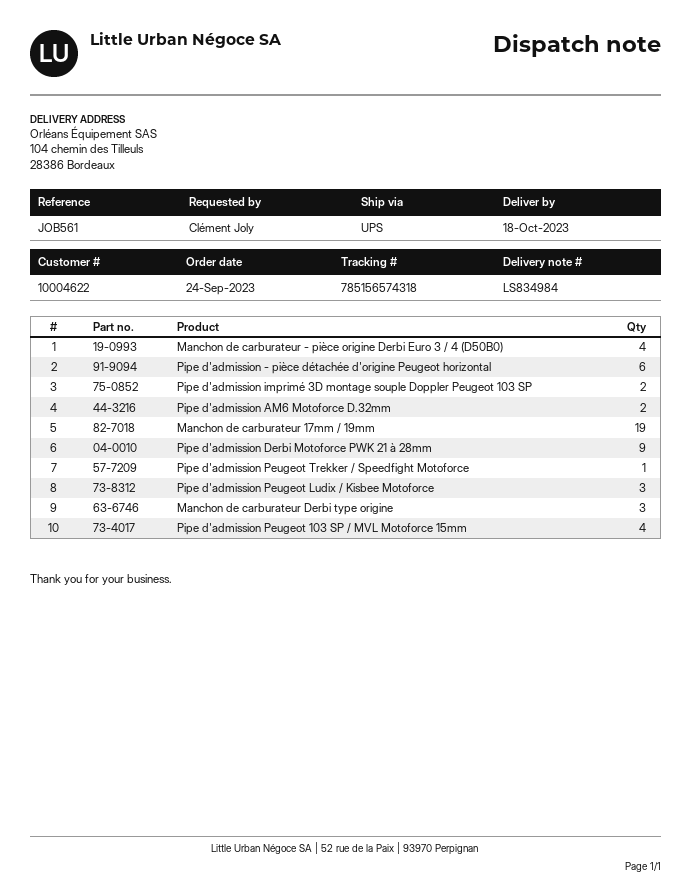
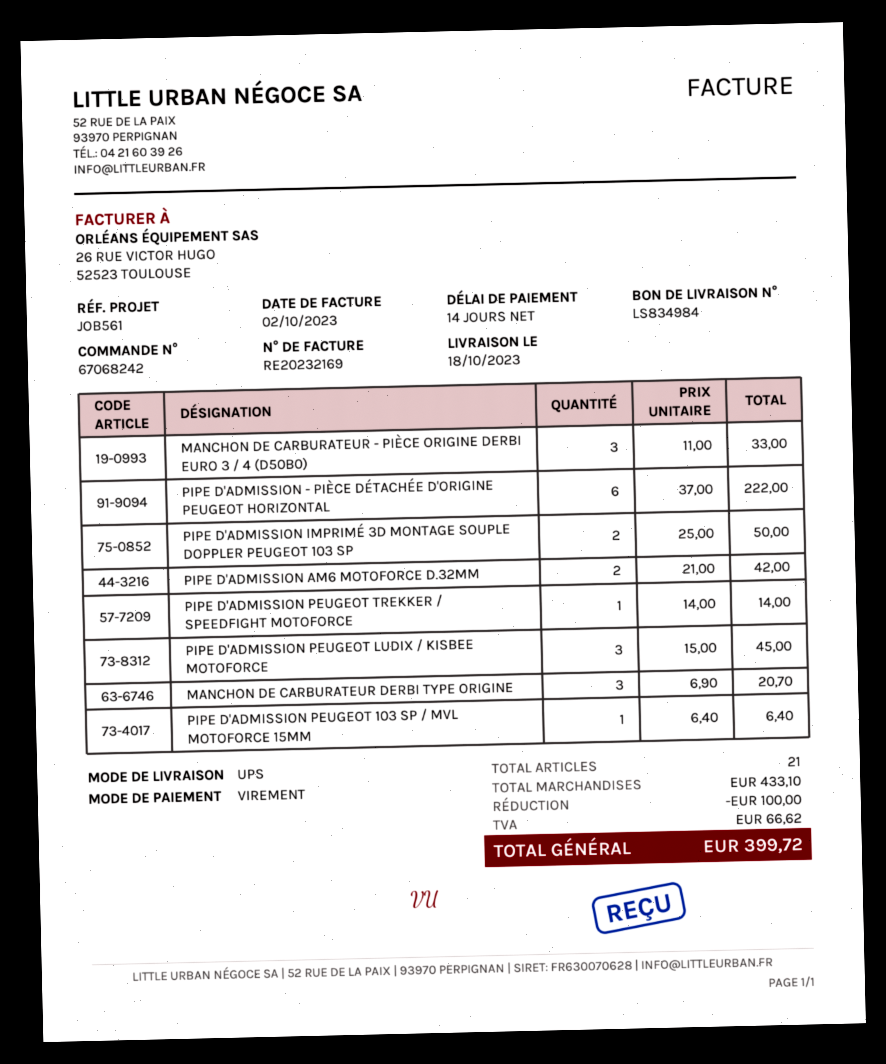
Manchon de carburateur - pièce origine Derbi Euro 3 / 4 (D50B0): 4 -> 3
Manchon de carburateur 17mm / 19mm: 19 -> none
Pipe d'admission Derbi Motoforce PWK 21 à 28mm: 9 -> none
Pipe d'admission Peugeot 103 SP / MVL Motoforce 15mm: 4 -> 1

